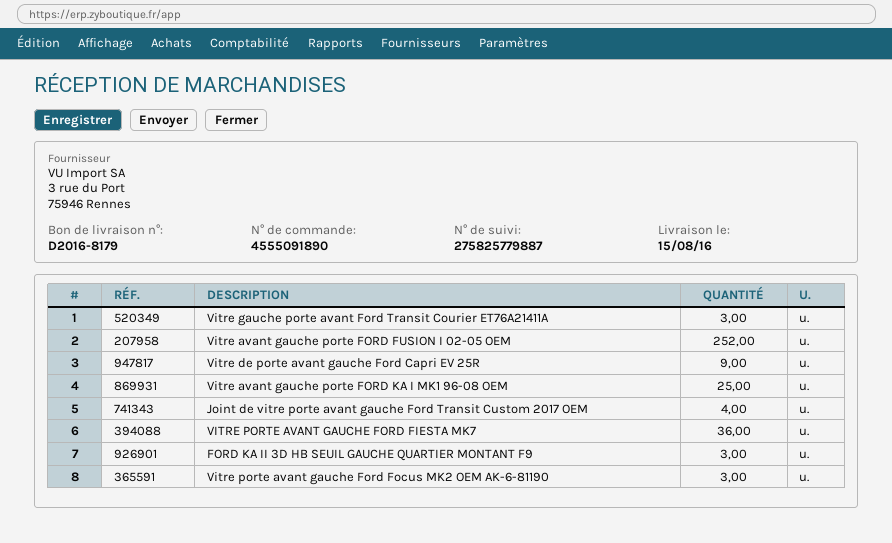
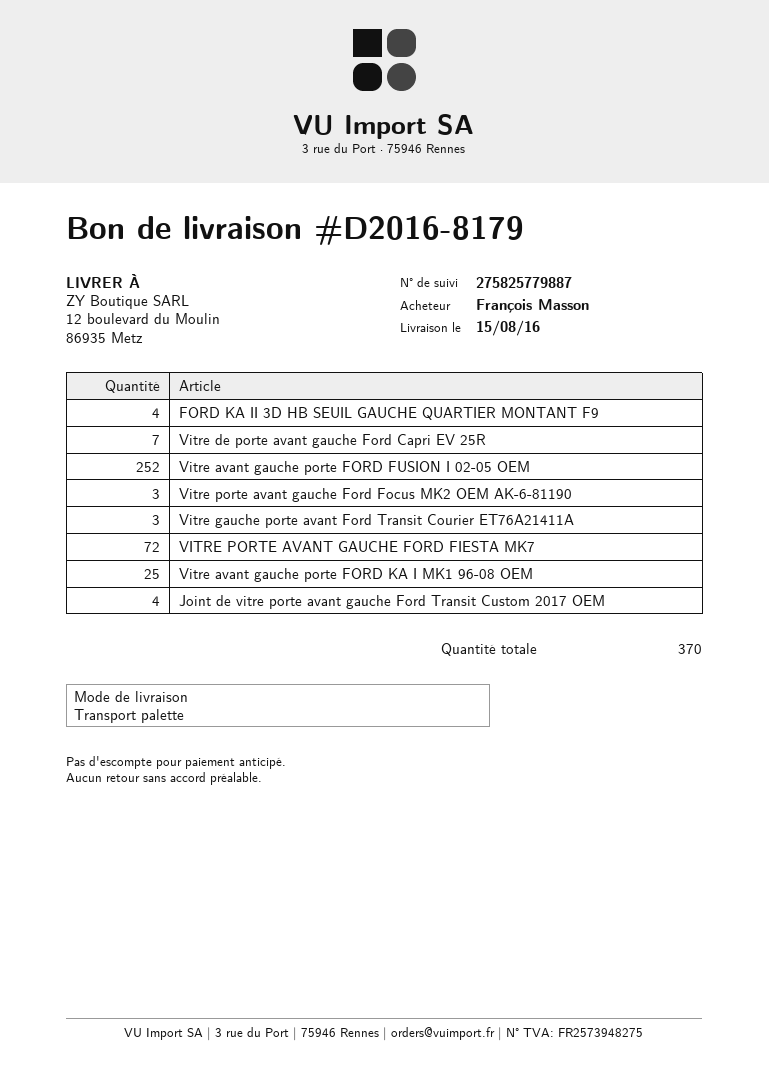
Vitre de porte avant gauche Ford Capri EV 25R: 9 -> 7
VITRE PORTE AVANT GAUCHE FORD FIESTA MK7: 36 -> 72
FORD KA II 3D HB SEUIL GAUCHE QUARTIER MONTANT F9: 3 -> 4

